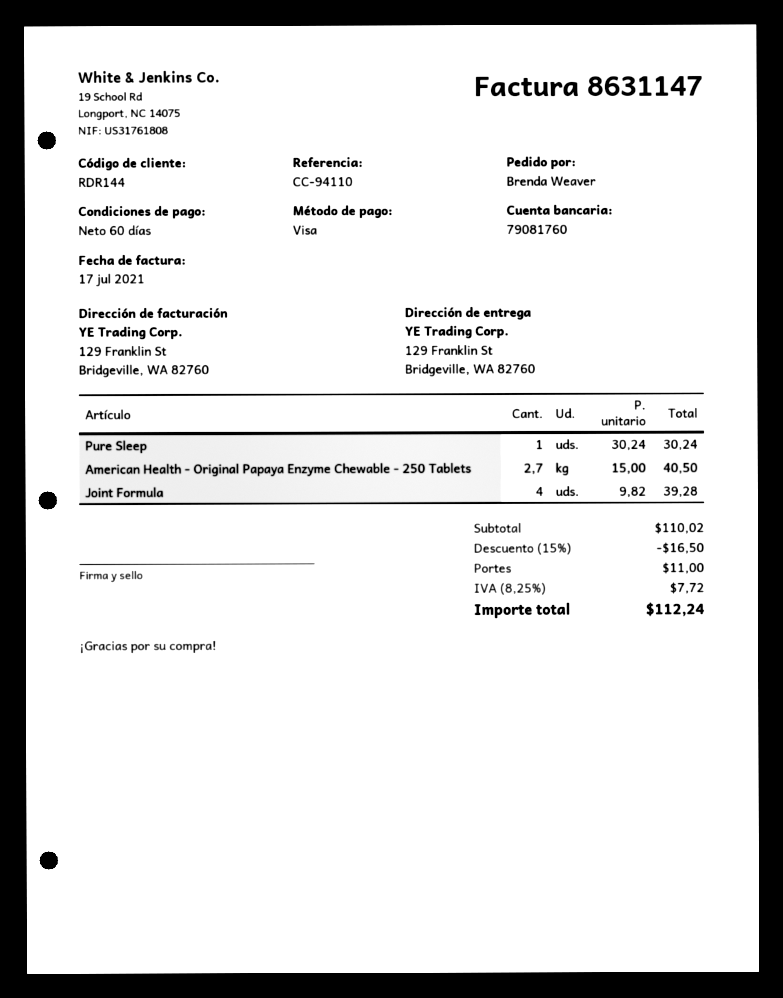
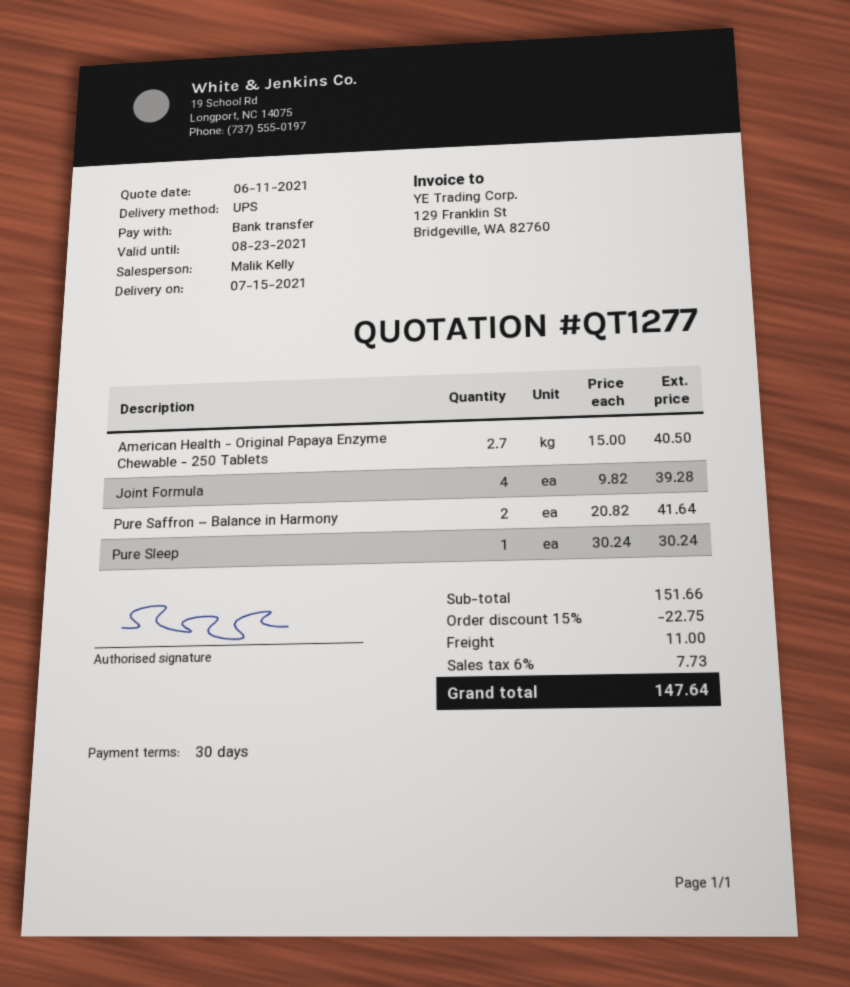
payment terms: 60 days -> 30 days
payment method: Visa -> bank transfer
Pure Saffron – Balance in Harmony: none -> 2 x 20.82 = 41.64
subtotal: 110.02 -> 151.66
discount: 15% = 16.50 -> 15% = 22.75
tax: 8.25% = 7.72 -> 6% = 7.73
total: 112.24 -> 147.64

